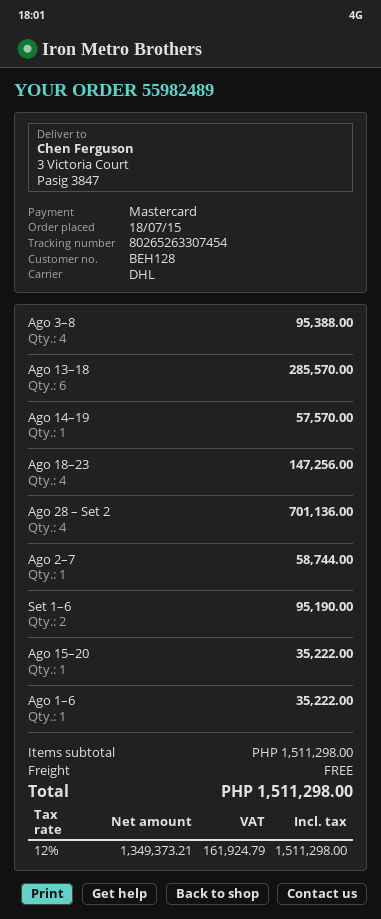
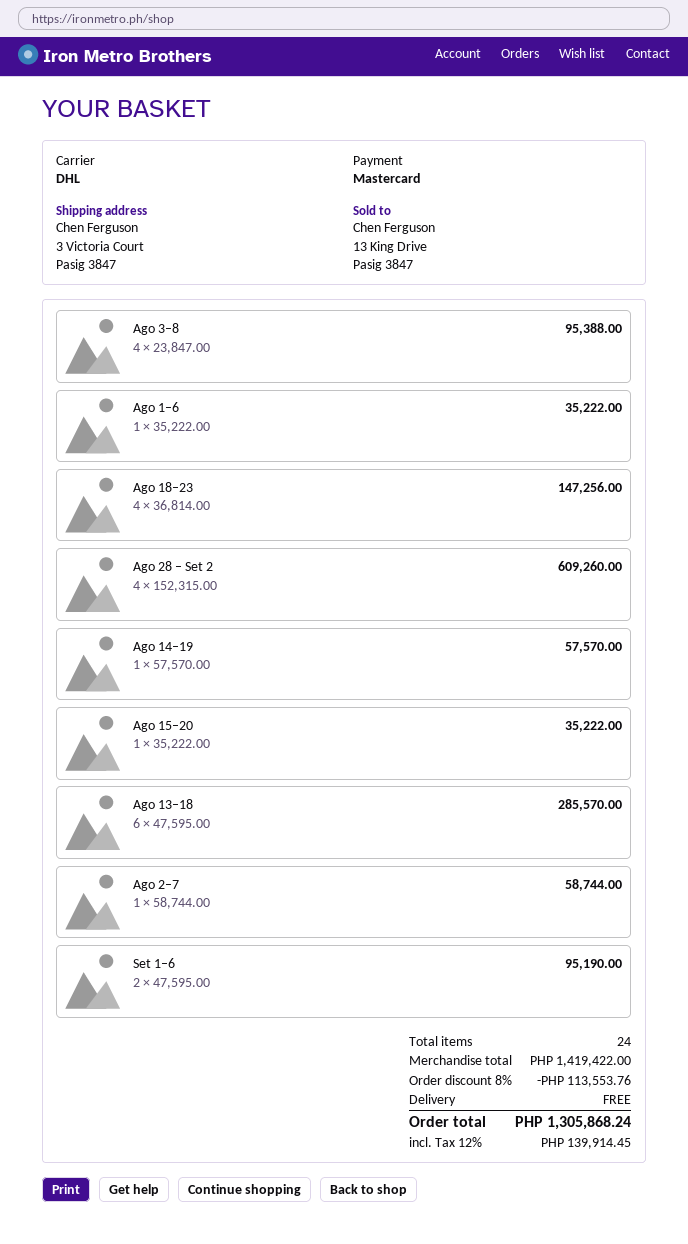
Ago 28 – Set 2: 4 for 701136.00 -> 4 for 609260.00
subtotal: 1511298.00 -> 1419422.00
discount: none -> 8% = 113553.76
tax: 12% = 161924.79 -> 12% = 139914.45
total: 1511298.00 -> 1305868.24

